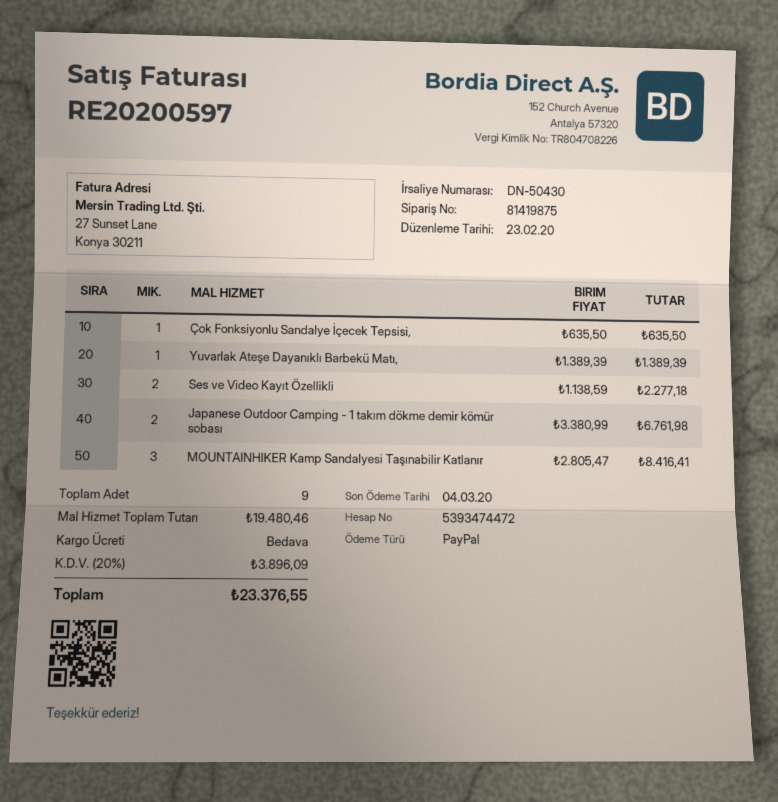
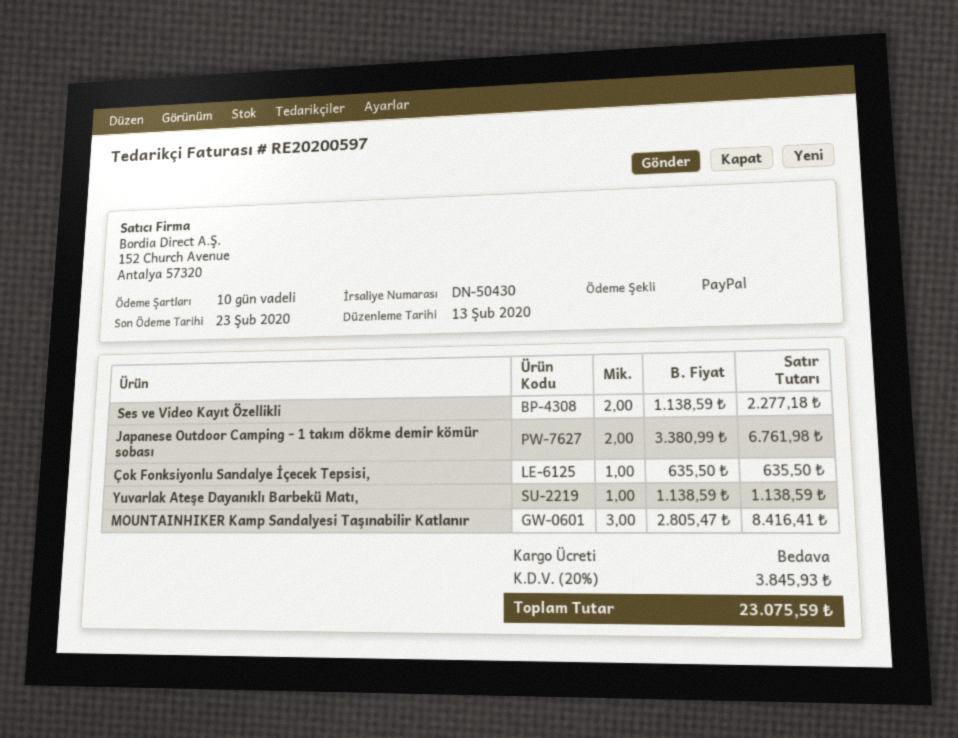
invoice date: 2020-02-23 -> 2020-02-13
due date: 2020-03-04 -> 2020-02-23
Yuvarlak Ateşe Dayanıklı Barbekü Matı,: 1 x 1389.39 = 1389.39 -> 1 x 1138.59 = 1138.59
tax: 20% = 3896.09 -> 20% = 3845.93
total: 23376.55 -> 23075.59

